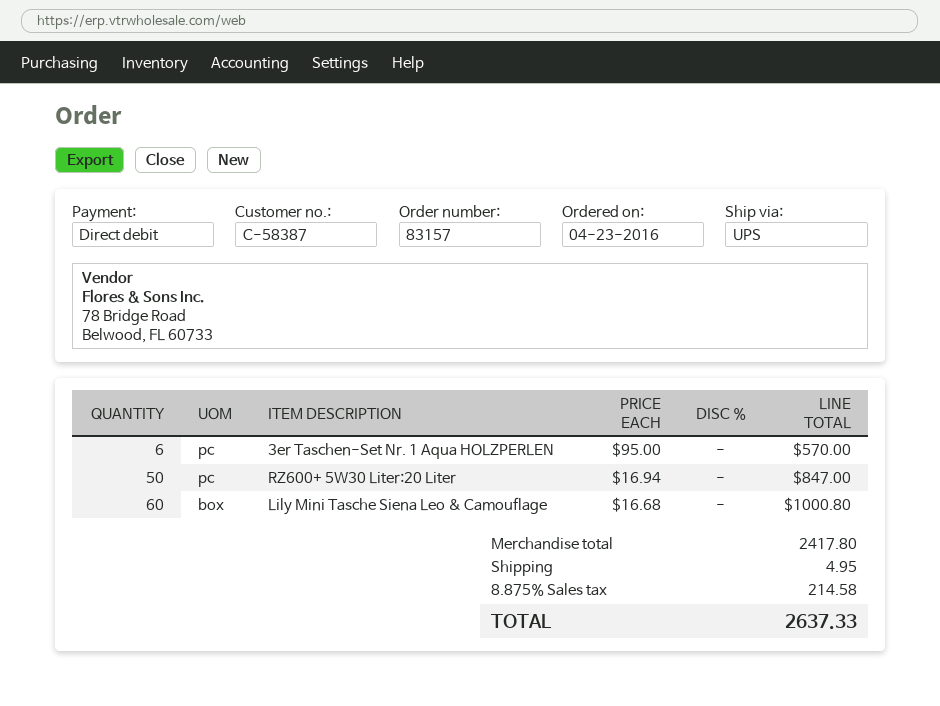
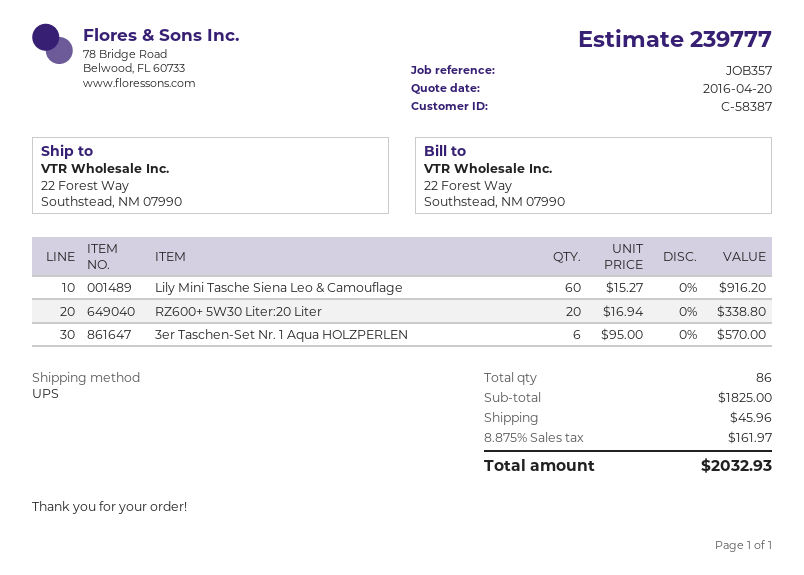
RZ600+ 5W30 Liter:20 Liter: 50 x 16.94 = 847.00 -> 20 x 16.94 = 338.80
Lily Mini Tasche Siena Leo & Camouflage: 60 x 16.68 = 1000.80 -> 60 x 15.27 = 916.20
subtotal: 2417.80 -> 1825.00
shipping: 4.95 -> 45.96
tax: 8.875% = 214.58 -> 8.875% = 161.97
total: 2637.33 -> 2032.93

